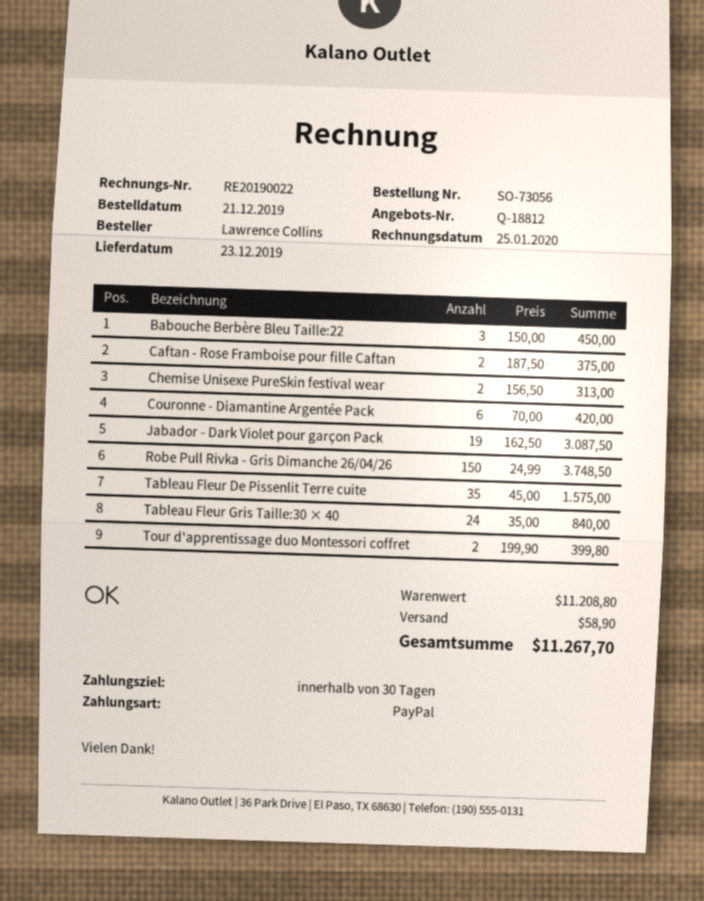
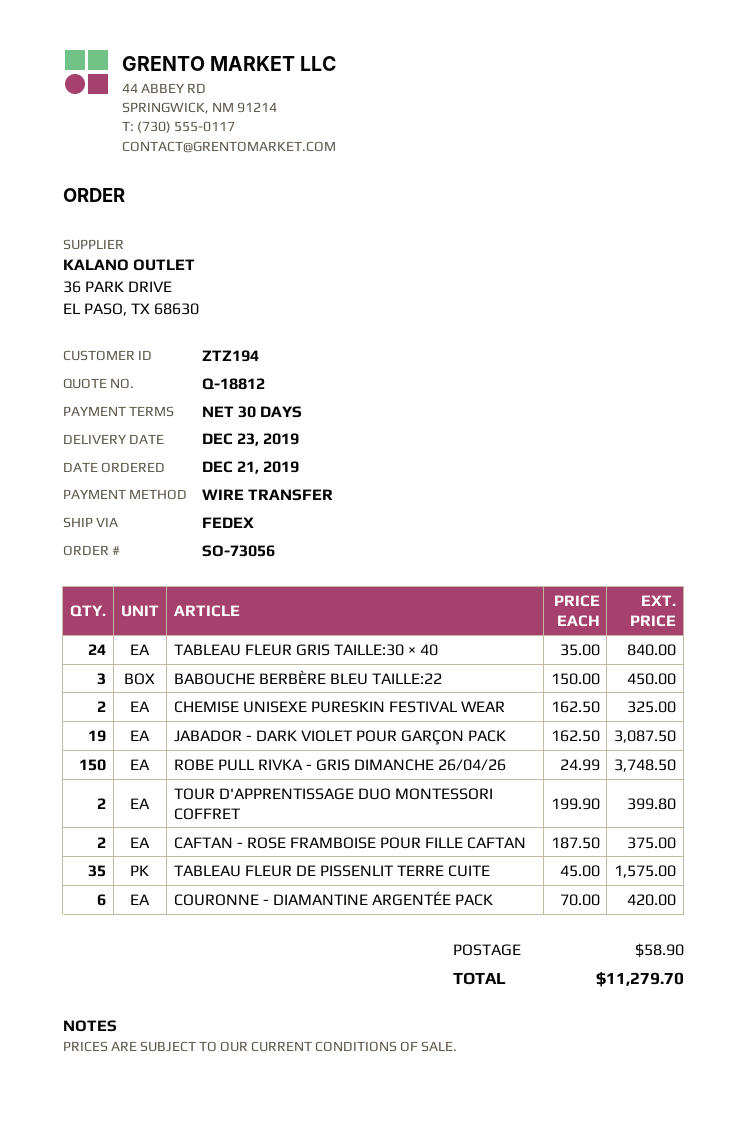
payment method: PayPal -> bank transfer
Chemise Unisexe PureSkin festival wear: 2 x 156.50 = 313.00 -> 2 x 162.50 = 325.00
total: 11267.70 -> 11279.70

